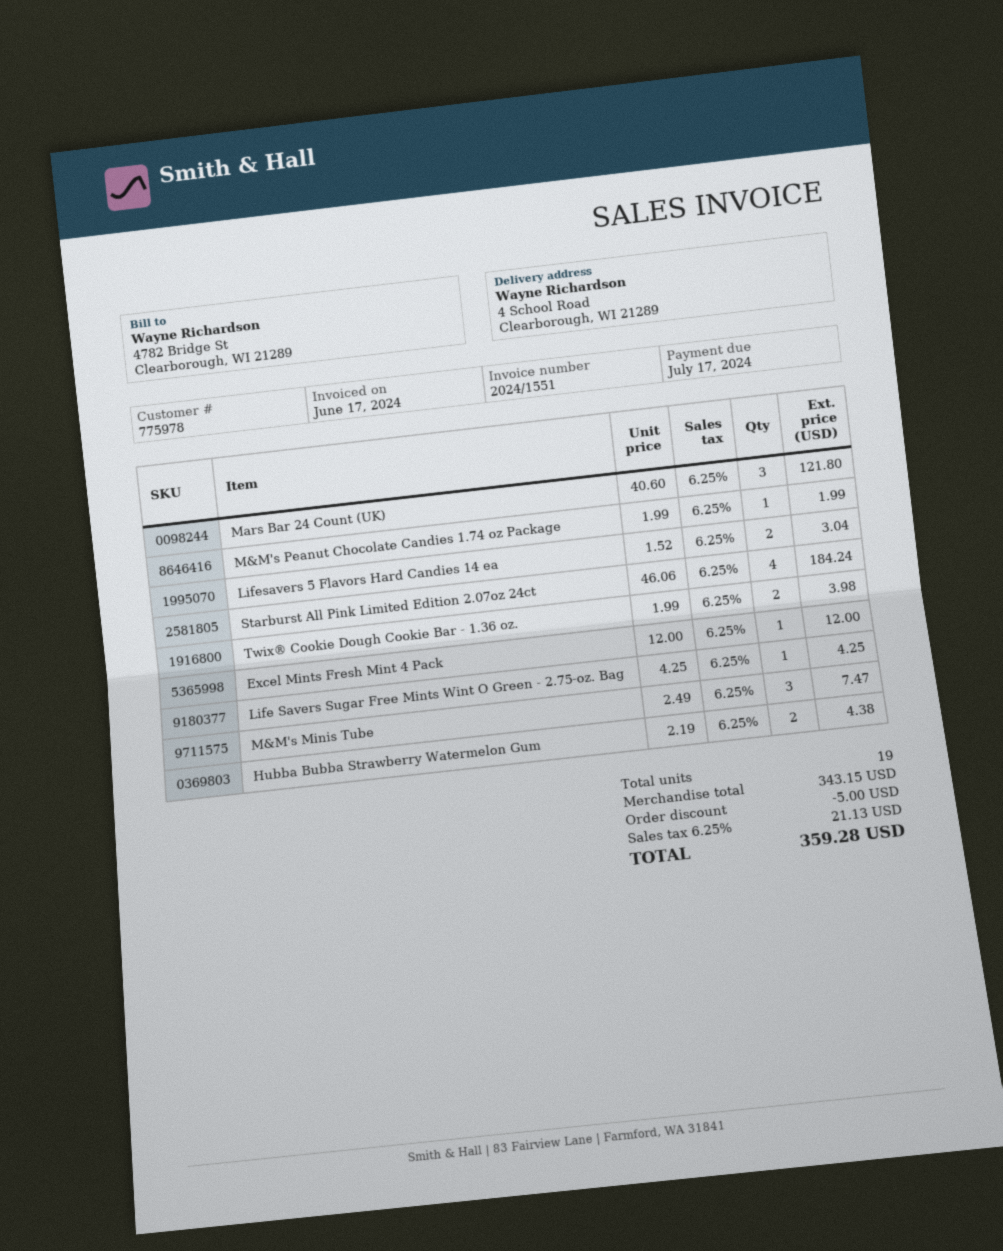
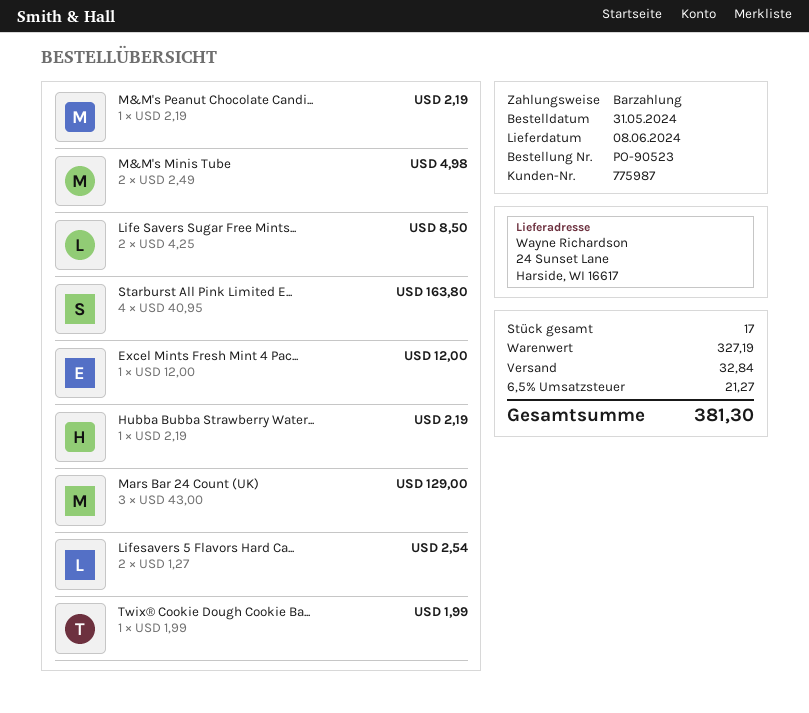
customer number: 775978 -> 775987
ship to: 4 School Road, Clearborough, WI 21289 -> 24 Sunset Lane, Harside, WI 16617
Mars Bar 24 Count (UK): 3 x 40.60 = 121.80 -> 3 x 43.00 = 129.00
M&M's Peanut Chocolate Candies 1.74 oz Package: 1 x 1.99 = 1.99 -> 1 x 2.19 = 2.19
Lifesavers 5 Flavors Hard Candies 14 ea: 2 x 1.52 = 3.04 -> 2 x 1.27 = 2.54
Starburst All Pink Limited Edition 2.07oz 24ct: 4 x 46.06 = 184.24 -> 4 x 40.95 = 163.80
Twix® Cookie Dough Cookie Bar - 1.36 oz.: 2 x 1.99 = 3.98 -> 1 x 1.99 = 1.99
Life Savers Sugar Free Mints Wint O Green - 2.75-oz. Bag: 1 x 4.25 = 4.25 -> 2 x 4.25 = 8.50
M&M's Minis Tube: 3 x 2.49 = 7.47 -> 2 x 2.49 = 4.98
Hubba Bubba Strawberry Watermelon Gum: 2 x 2.19 = 4.38 -> 1 x 2.19 = 2.19
total quantity: 19 -> 17
subtotal: 343.15 -> 327.19
discount: 5.00 -> none
shipping: none -> 32.84
tax: 6.25% = 21.13 -> 6.5% = 21.27
total: 359.28 -> 381.30

